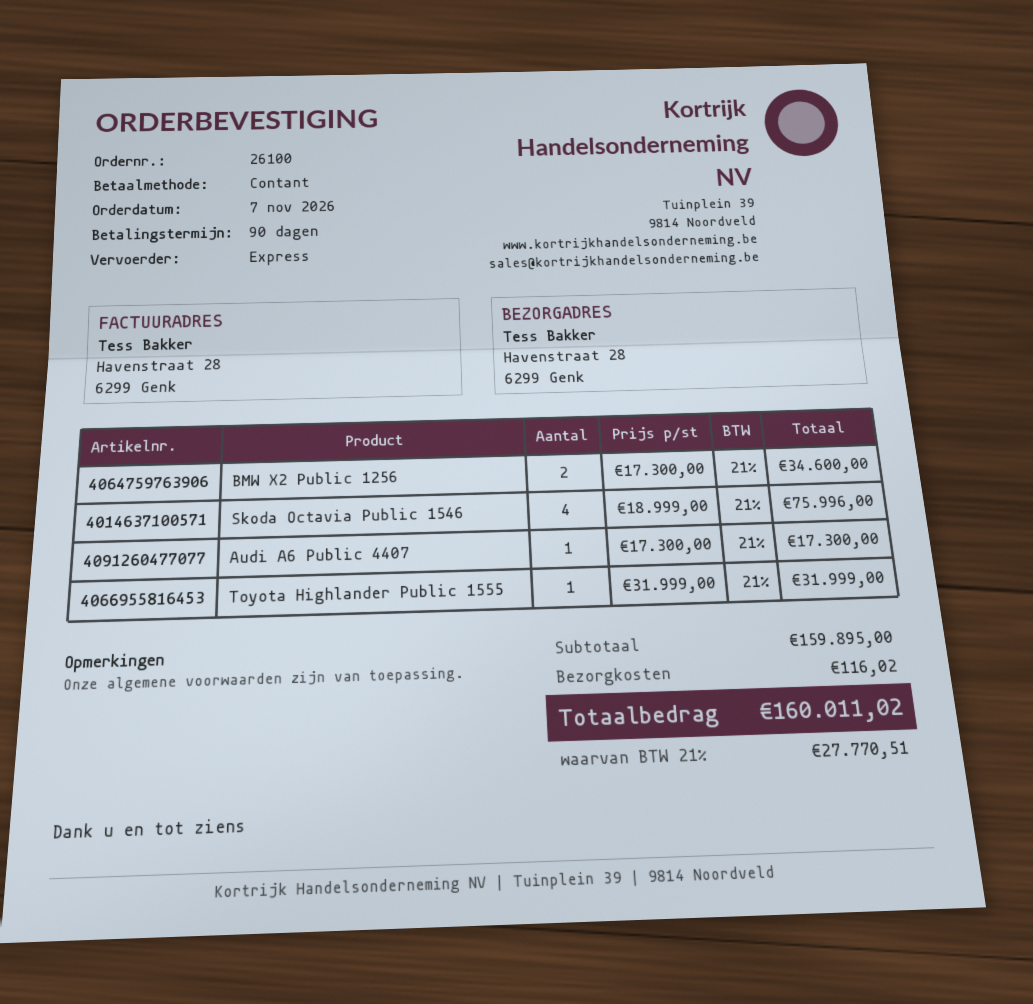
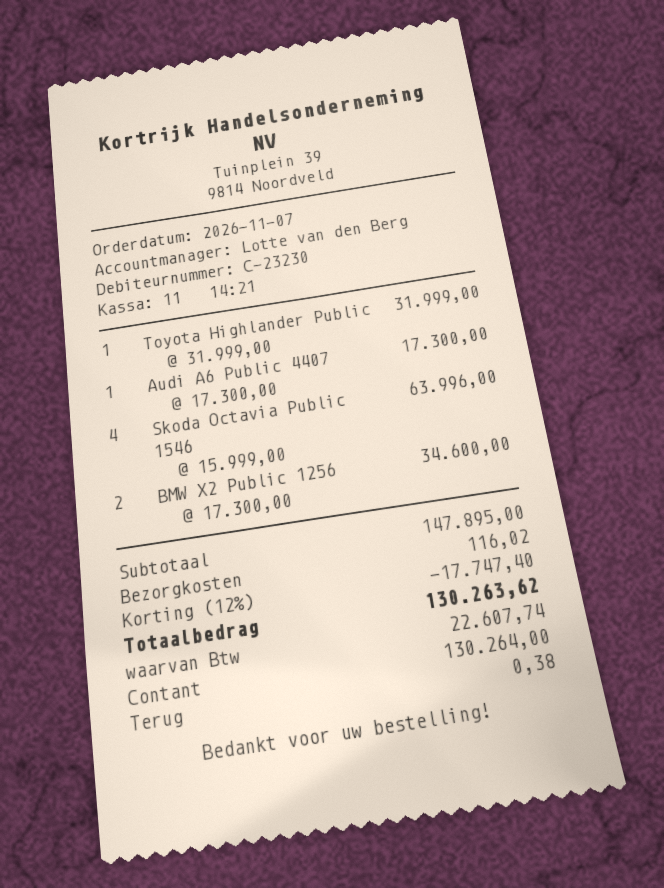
Skoda Octavia Public 1546: 4 x 18999.00 = 75996.00 -> 4 x 15999.00 = 63996.00
subtotal: 159895.00 -> 147895.00
discount: none -> 12% = 17747.40
tax: 27770.51 -> 22607.74
total: 160011.02 -> 130263.62

